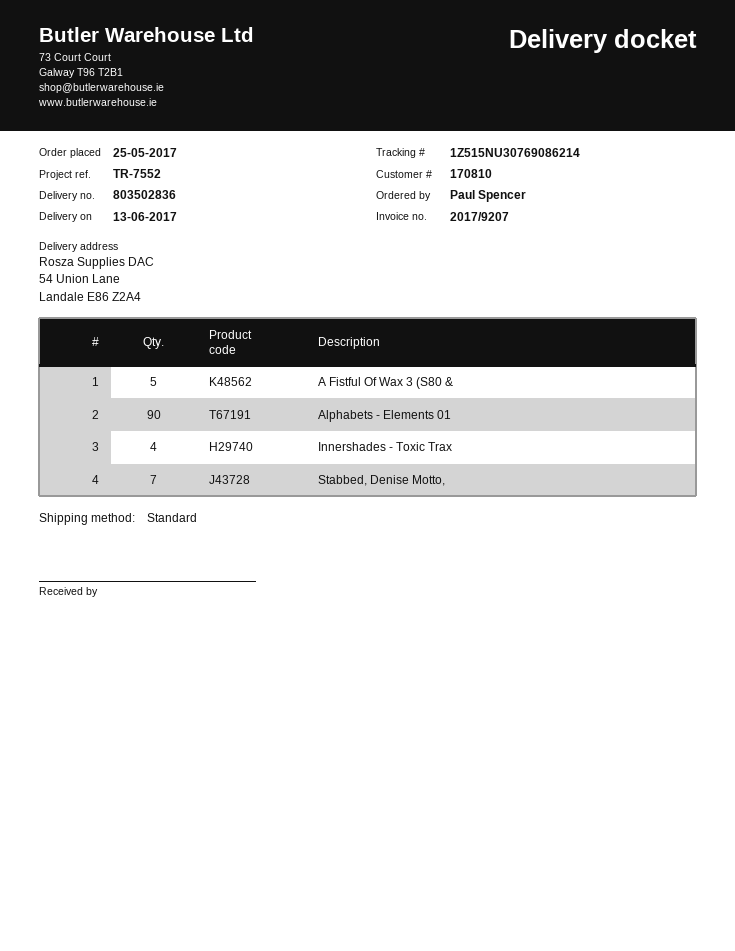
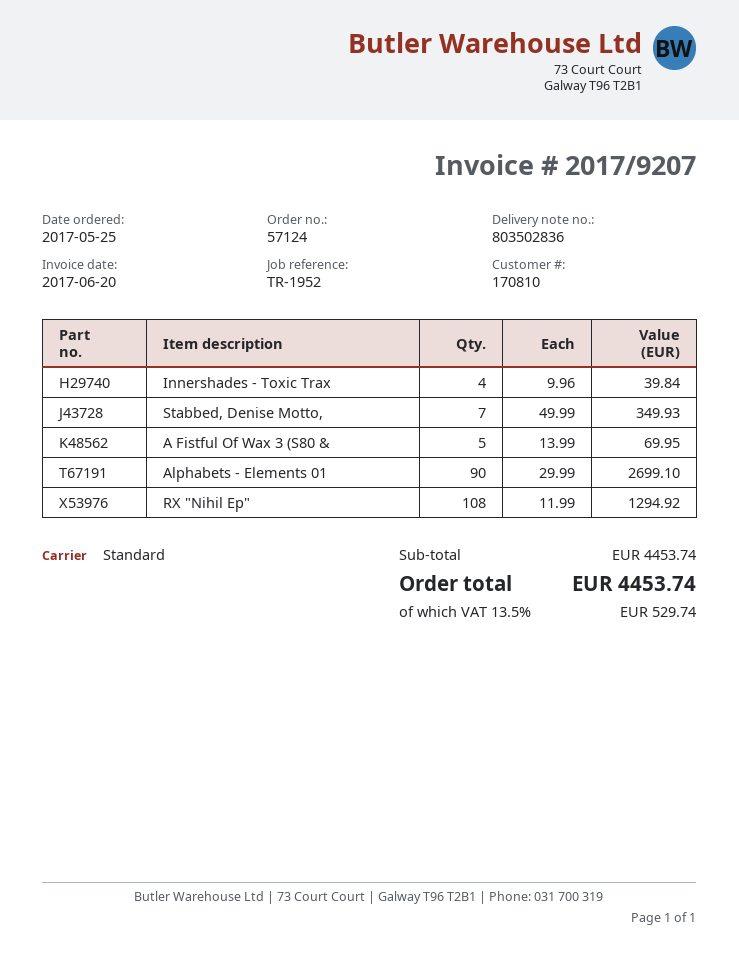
reference: TR-7552 -> TR-1952
RX "Nihil Ep": none -> 108

